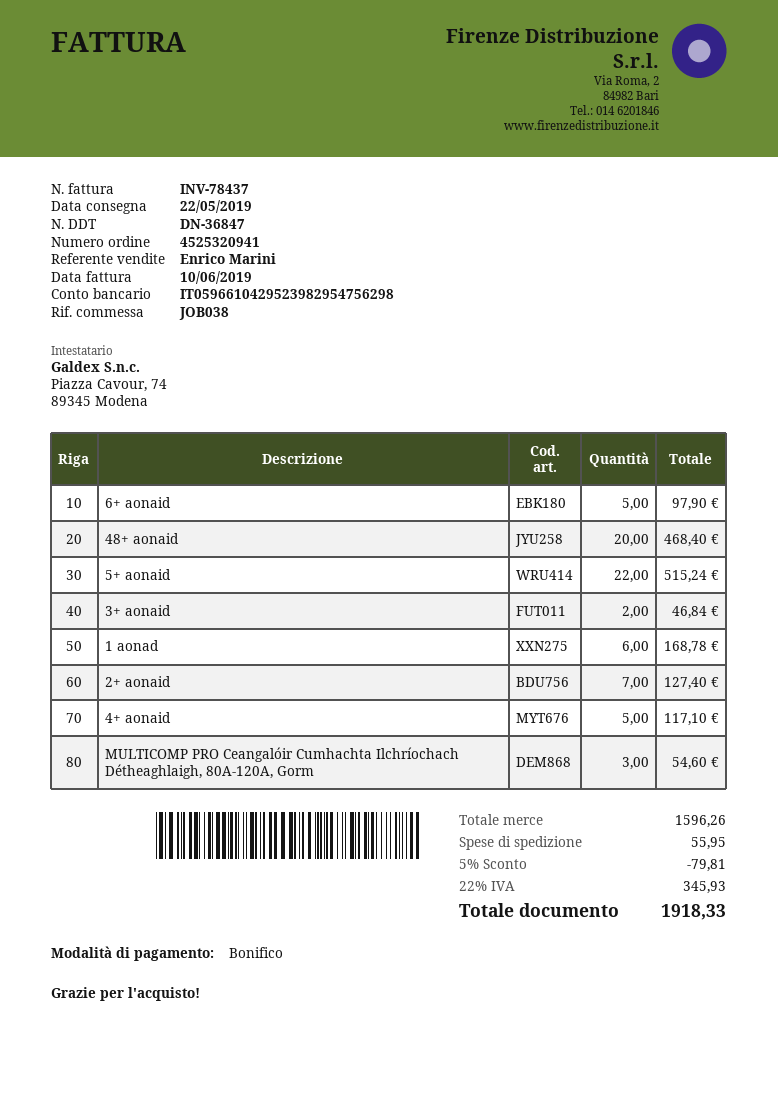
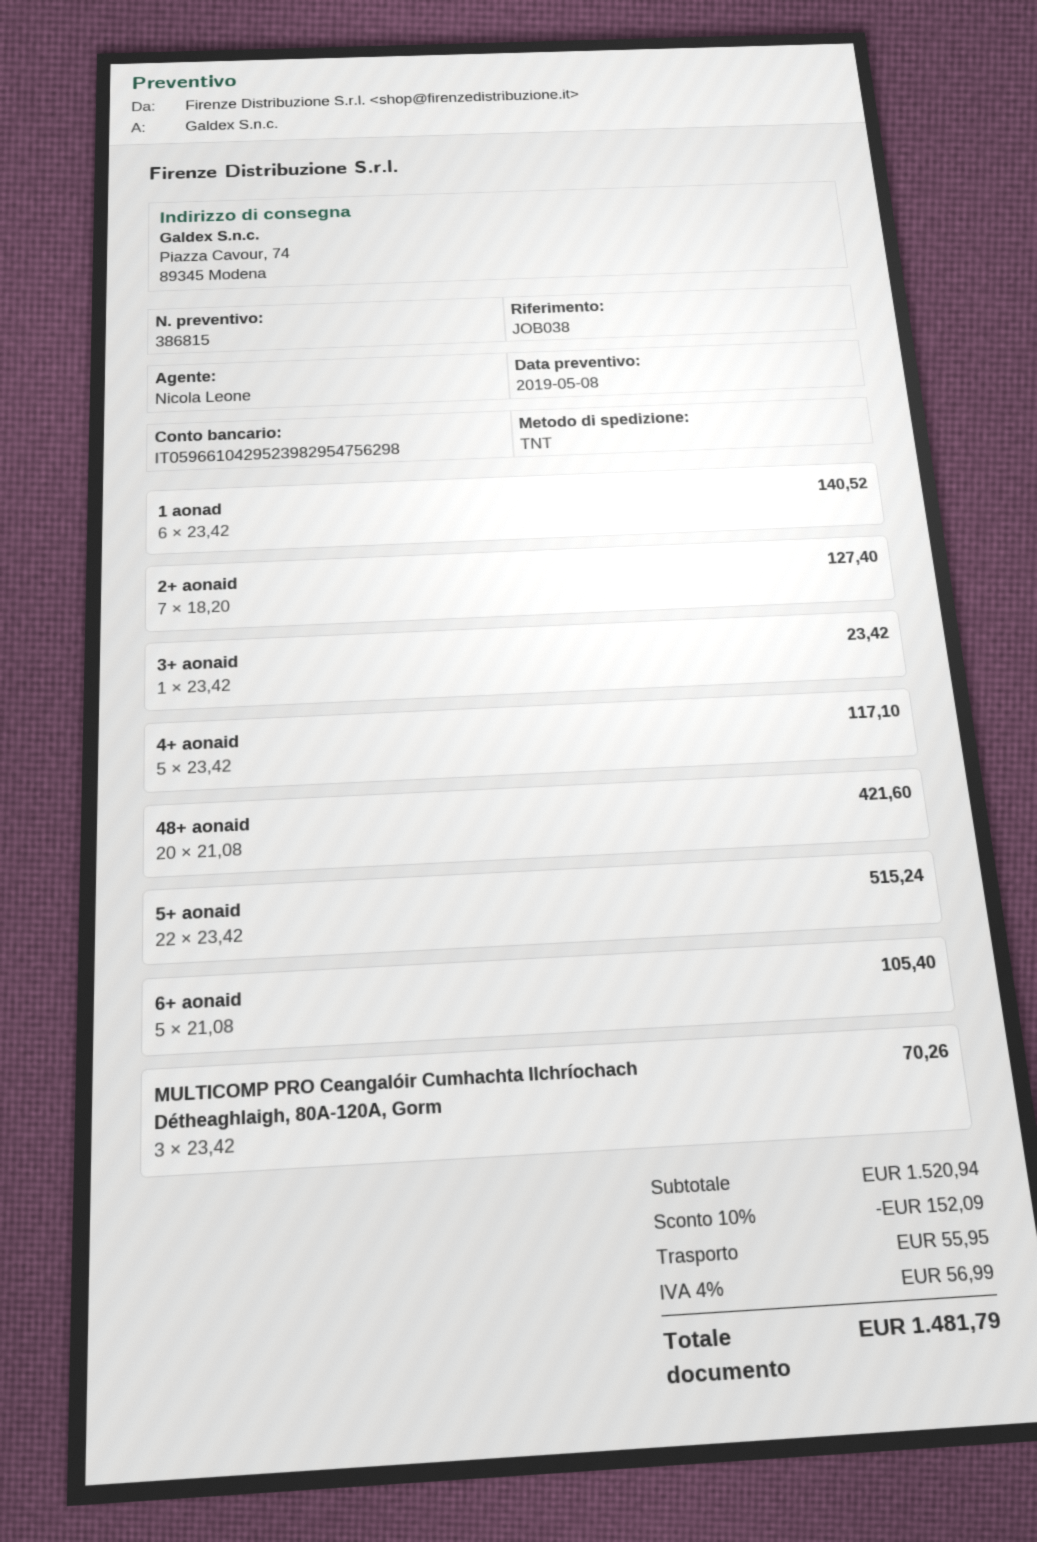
sales rep: Enrico Marini -> Nicola Leone
6+ aonaid: 5 for 97.90 -> 5 for 105.40
48+ aonaid: 20 for 468.40 -> 20 for 421.60
3+ aonaid: 2 for 46.84 -> 1 for 23.42
1 aonad: 6 for 168.78 -> 6 for 140.52
MULTICOMP PRO Ceangalóir Cumhachta Ilchríochach Détheaghlaigh, 80A-120A, Gorm: 3 for 54.60 -> 3 for 70.26
subtotal: 1596.26 -> 1520.94
discount: 5% = 79.81 -> 10% = 152.09
tax: 22% = 345.93 -> 4% = 56.99
total: 1918.33 -> 1481.79

